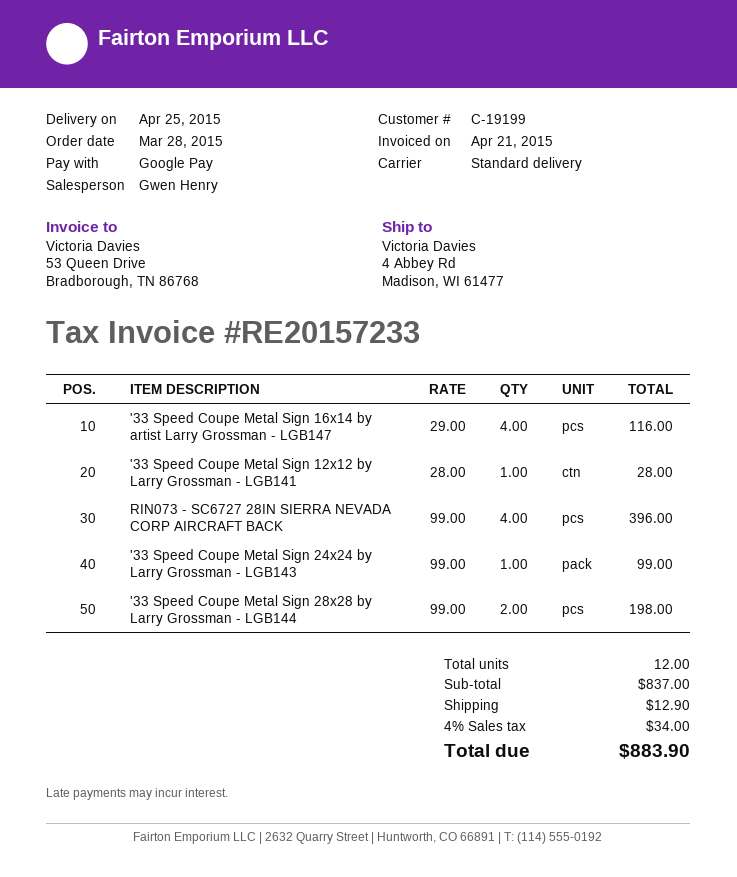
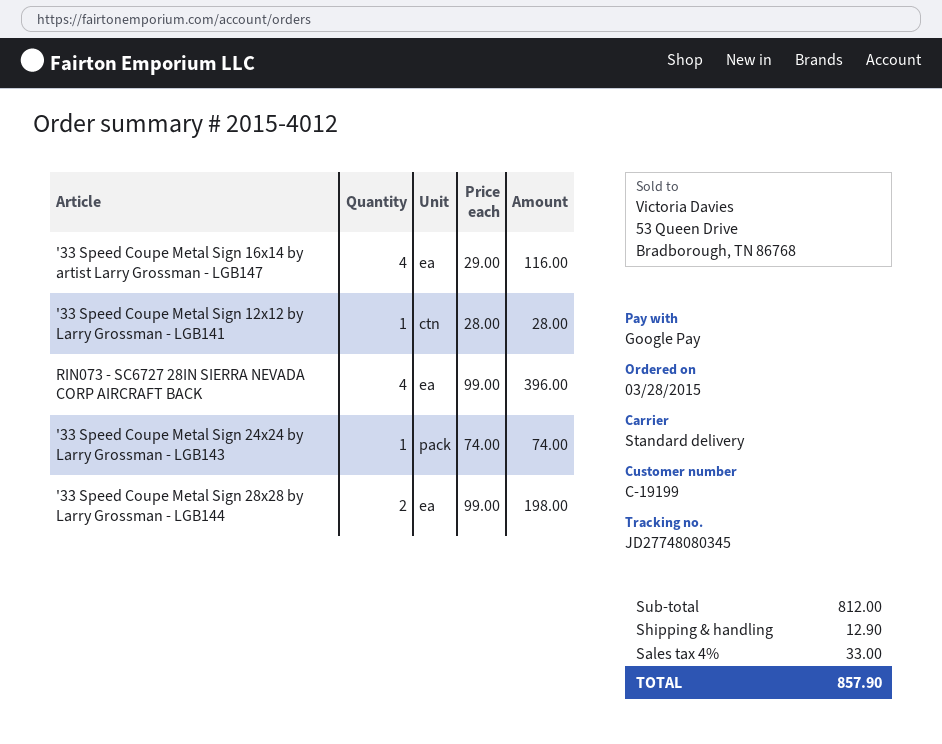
'33 Speed Coupe Metal Sign 24x24 by Larry Grossman - LGB143: 1 x 99.00 = 99.00 -> 1 x 74.00 = 74.00
subtotal: 837.00 -> 812.00
tax: 4% = 34.00 -> 4% = 33.00
total: 883.90 -> 857.90

